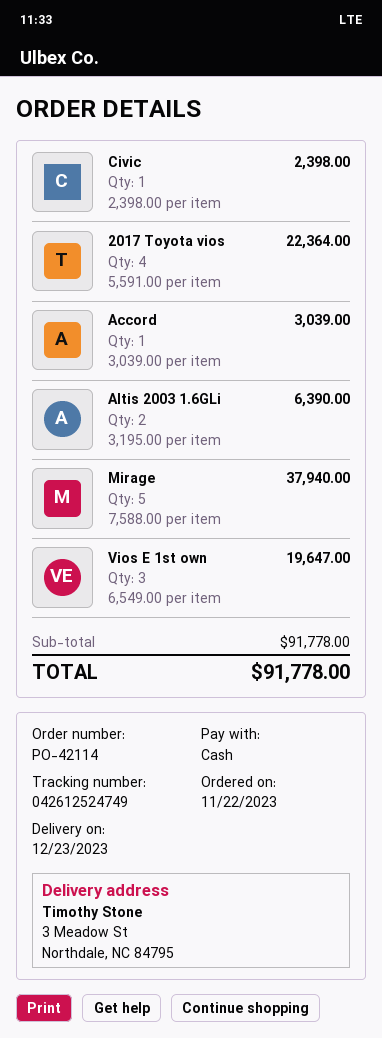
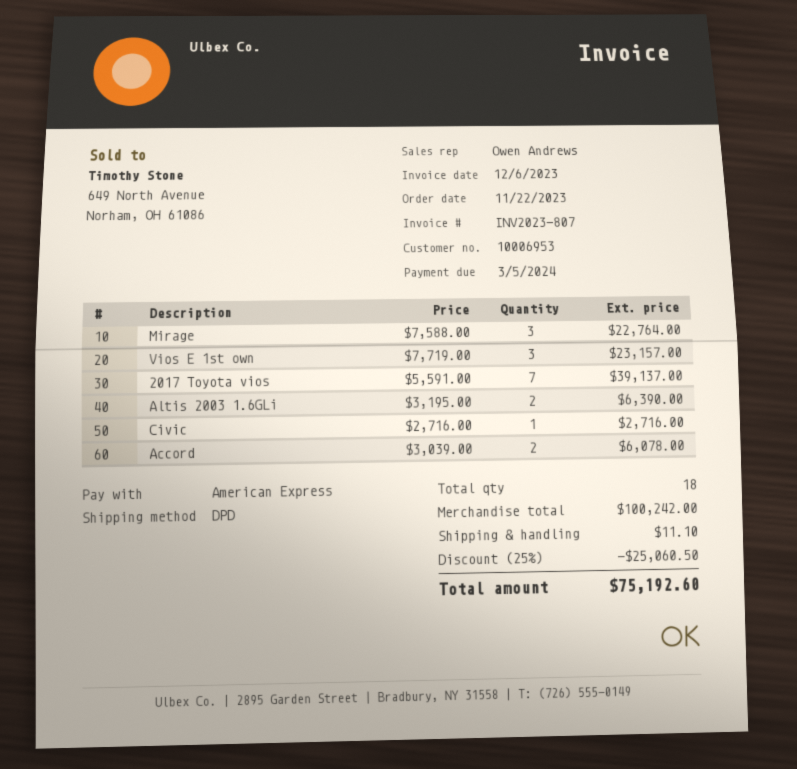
payment method: cash -> American Express
Civic: 1 x 2398.00 = 2398.00 -> 1 x 2716.00 = 2716.00
2017 Toyota vios: 4 x 5591.00 = 22364.00 -> 7 x 5591.00 = 39137.00
Accord: 1 x 3039.00 = 3039.00 -> 2 x 3039.00 = 6078.00
Mirage: 5 x 7588.00 = 37940.00 -> 3 x 7588.00 = 22764.00
Vios E 1st own: 3 x 6549.00 = 19647.00 -> 3 x 7719.00 = 23157.00
subtotal: 91778.00 -> 100242.00
discount: none -> 25% = 25060.50
shipping: none -> 11.10
total: 91778.00 -> 75192.60

